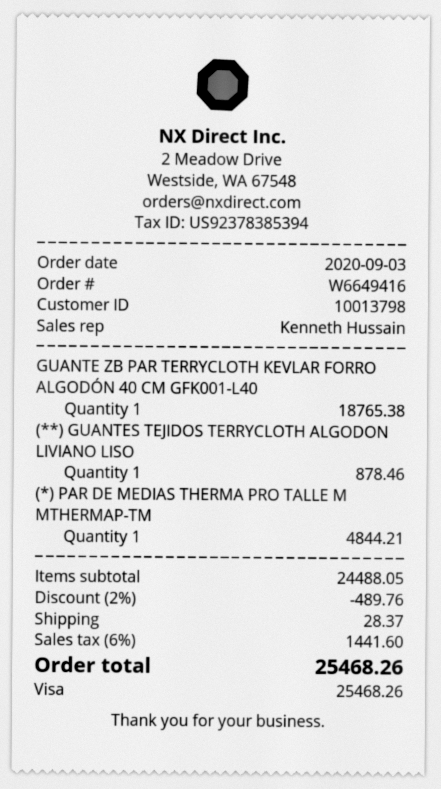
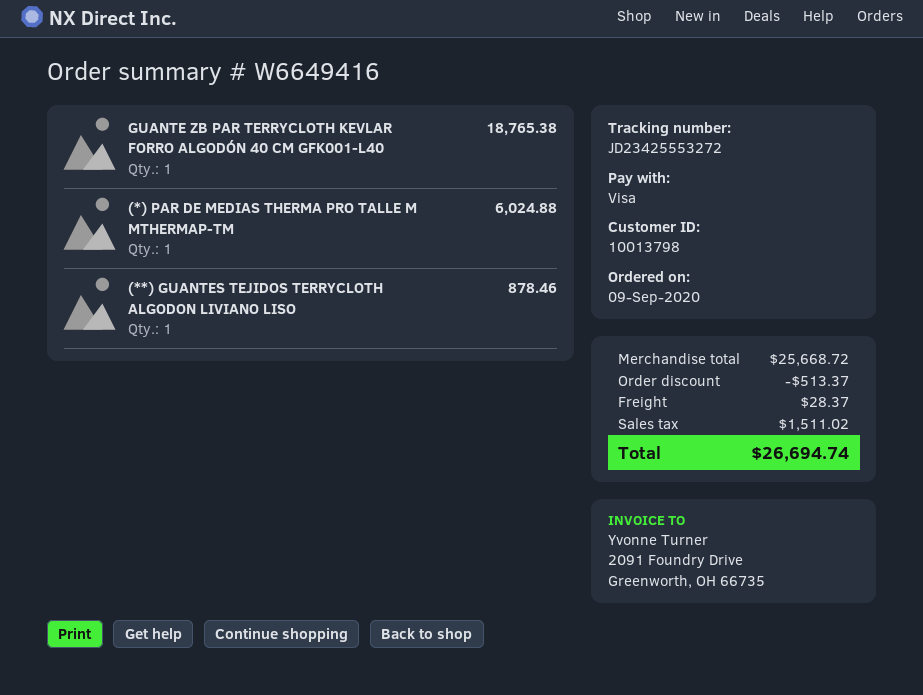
order date: 2020-09-03 -> 2020-09-09
(*) PAR DE MEDIAS THERMA PRO TALLE M MTHERMAP-TM: 1 for 4844.21 -> 1 for 6024.88
subtotal: 24488.05 -> 25668.72
discount: 489.76 -> 513.37
tax: 1441.60 -> 1511.02
total: 25468.26 -> 26694.74

